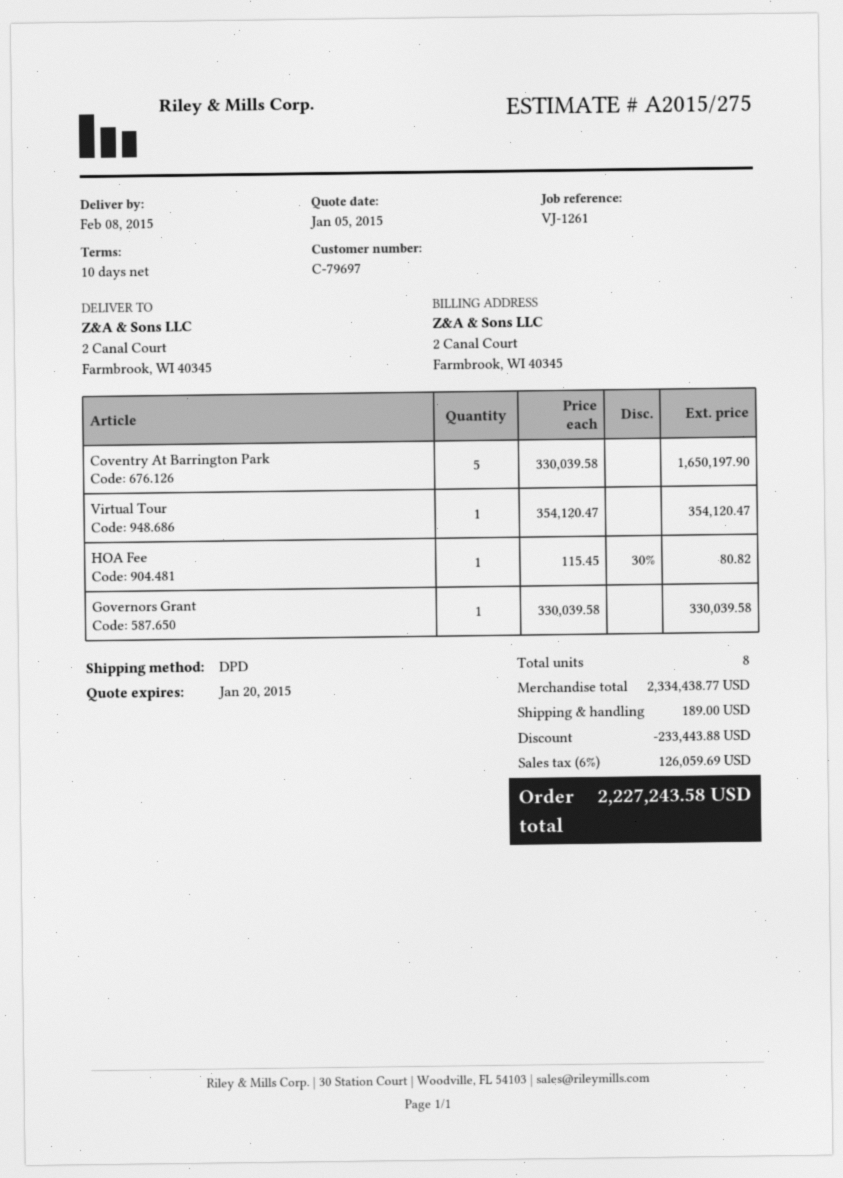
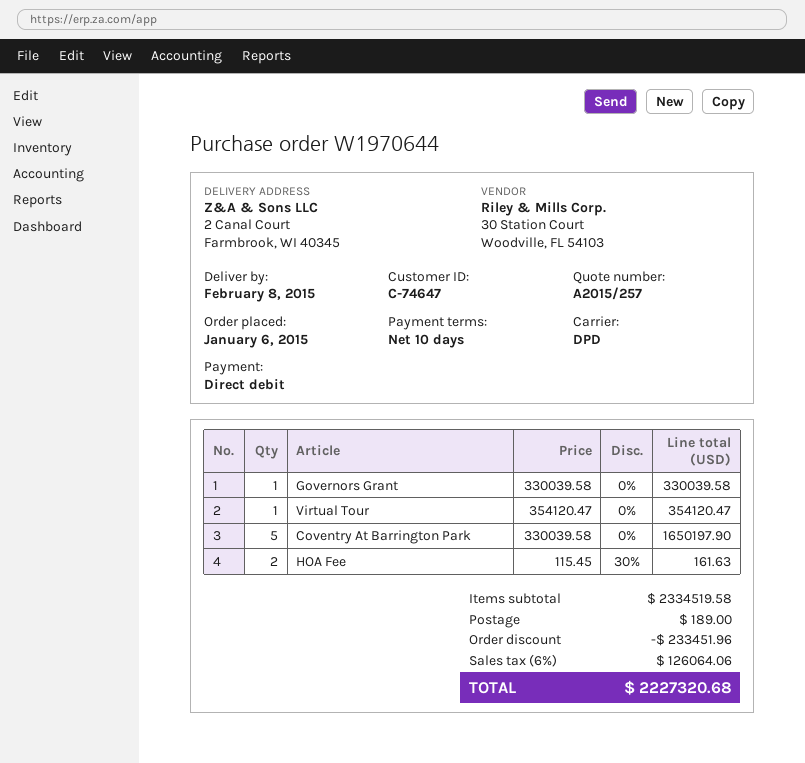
quote number: A2015/275 -> A2015/257
customer number: C-79697 -> C-74647
HOA Fee: 1 x 115.45 - 30% = 80.82 -> 2 x 115.45 - 30% = 161.63
subtotal: 2334438.77 -> 2334519.58
discount: 233443.88 -> 233451.96
tax: 6% = 126059.69 -> 6% = 126064.06
total: 2227243.58 -> 2227320.68

